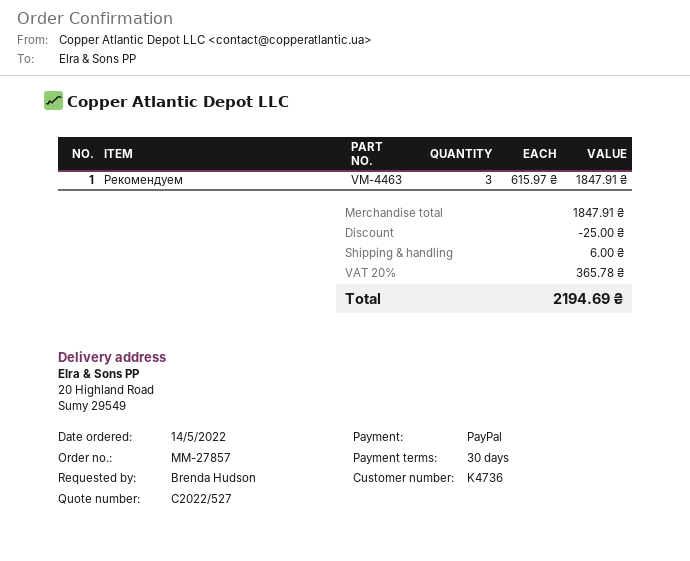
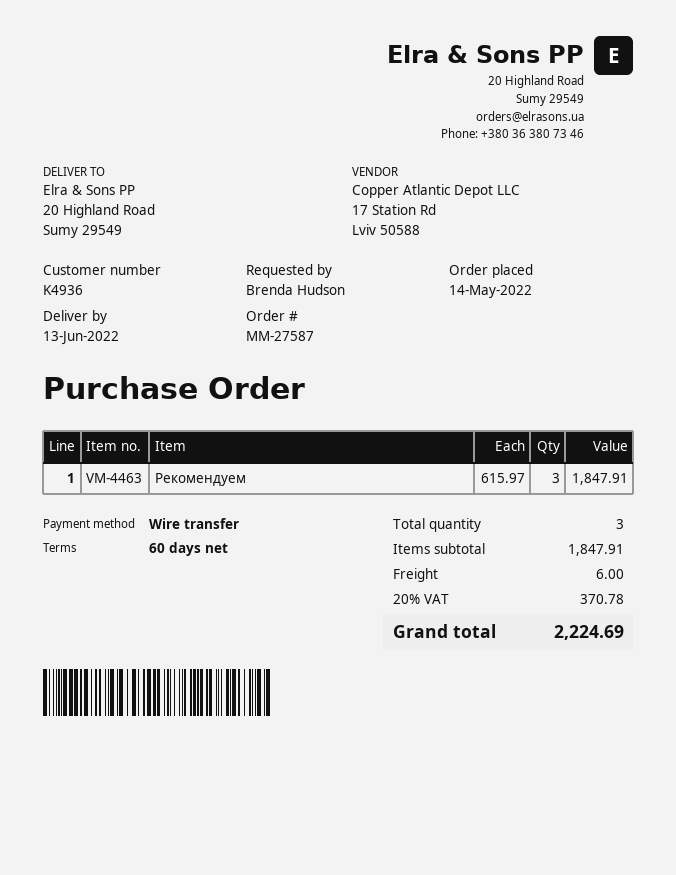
order number: MM-27857 -> MM-27587
payment terms: 30 days -> 60 days
customer number: K4736 -> K4936
payment method: PayPal -> bank transfer
discount: 25.00 -> none
tax: 20% = 365.78 -> 20% = 370.78
total: 2194.69 -> 2224.69

